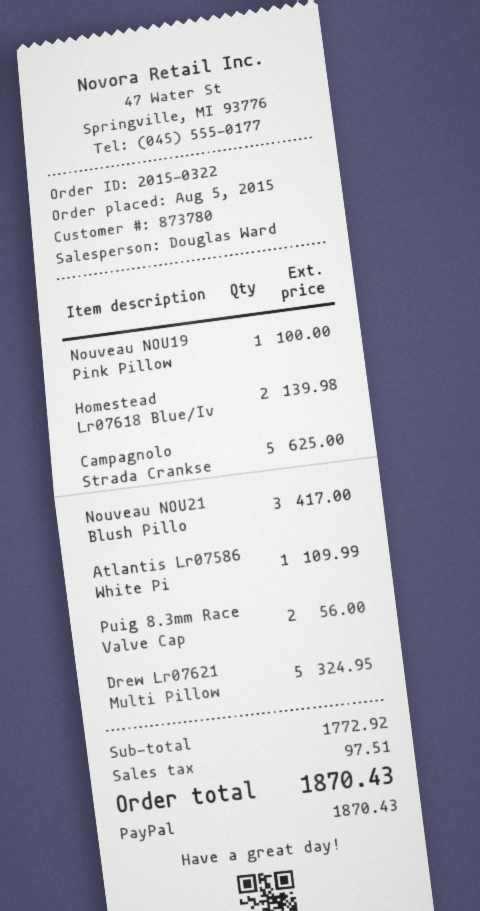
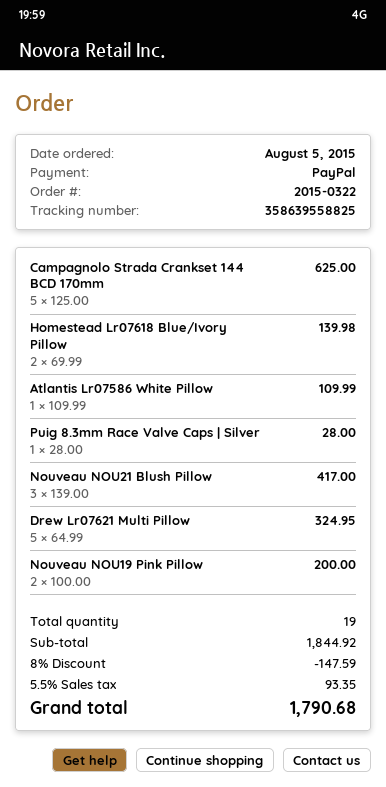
Nouveau NOU19 Pink Pillow: 1 for 100.00 -> 2 for 200.00
Puig 8.3mm Race Valve Cap: 2 for 56.00 -> 1 for 28.00
subtotal: 1772.92 -> 1844.92
discount: none -> 8% = 147.59
tax: 97.51 -> 93.35
total: 1870.43 -> 1790.68

